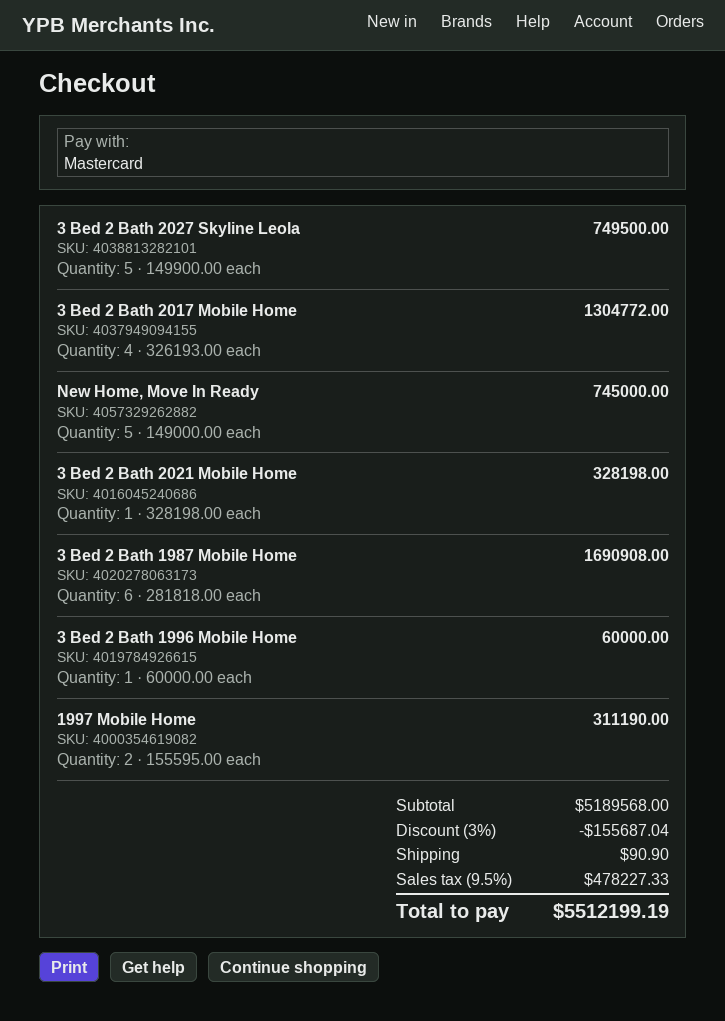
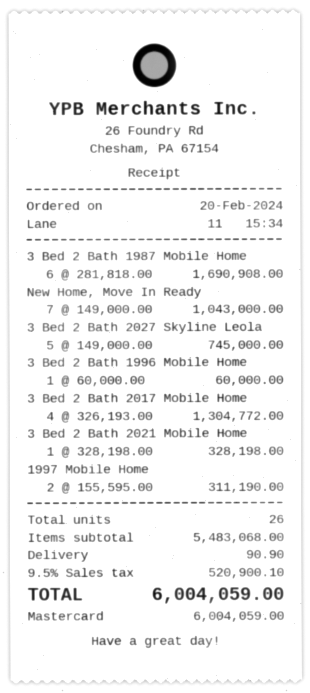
3 Bed 2 Bath 2027 Skyline Leola: 5 x 149900.00 = 749500.00 -> 5 x 149000.00 = 745000.00
New Home, Move In Ready: 5 x 149000.00 = 745000.00 -> 7 x 149000.00 = 1043000.00
subtotal: 5189568.00 -> 5483068.00
discount: 3% = 155687.04 -> none
tax: 9.5% = 478227.33 -> 9.5% = 520900.10
total: 5512199.19 -> 6004059.00

